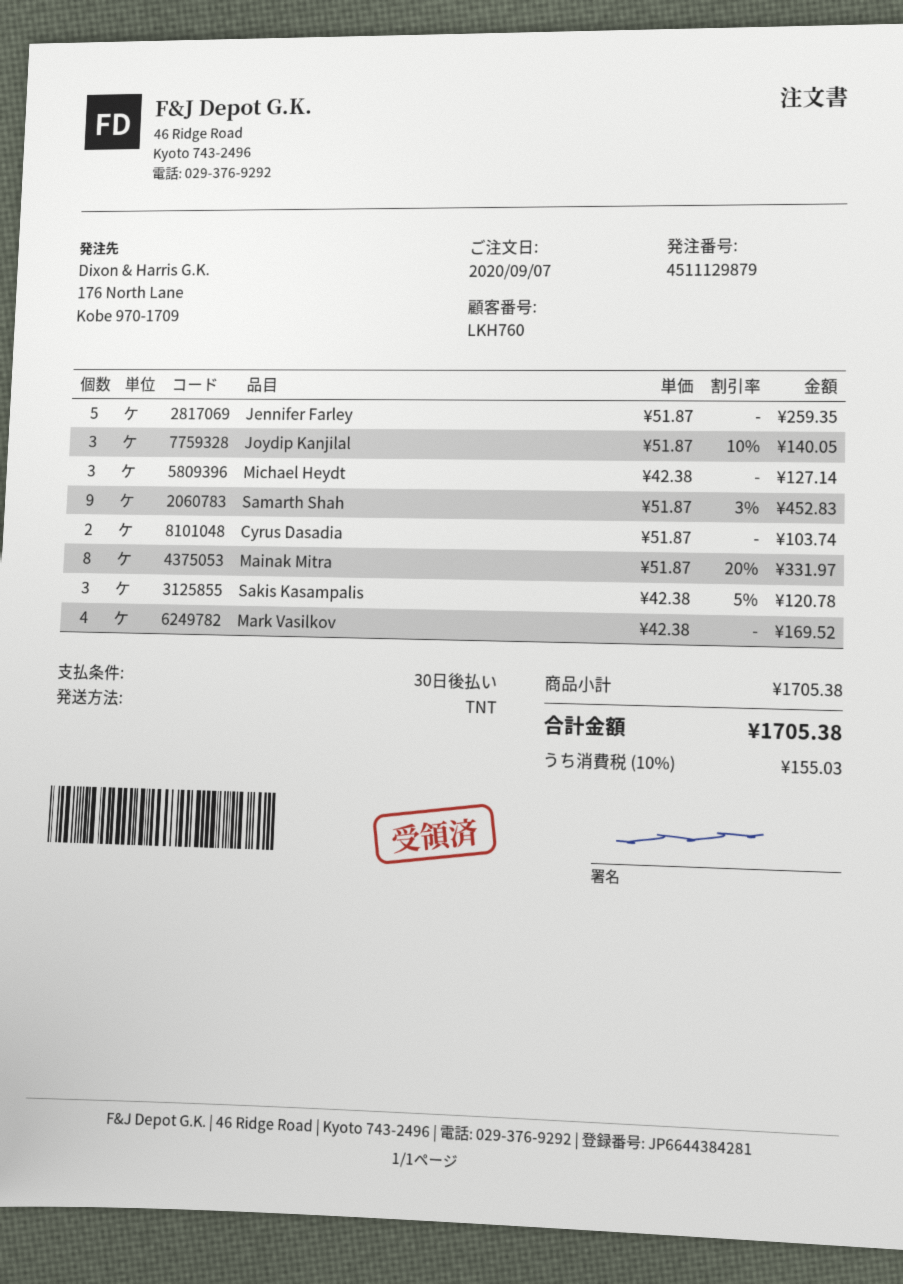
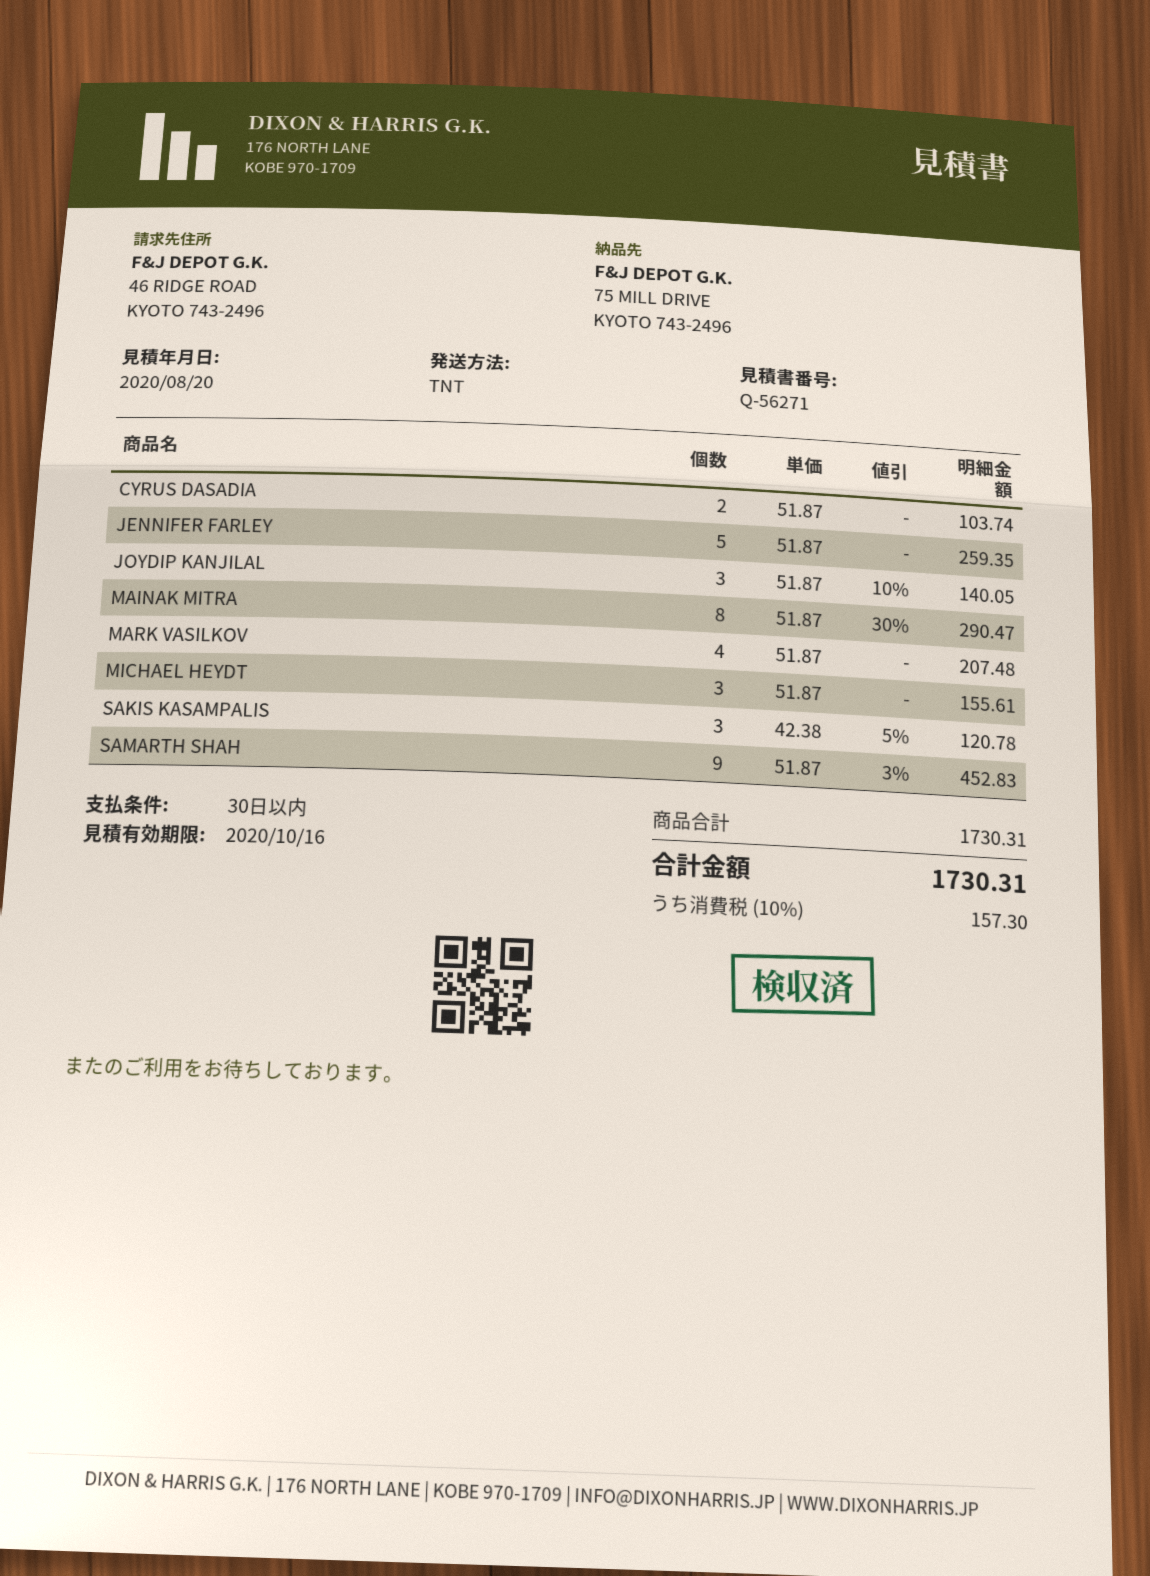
Michael Heydt: 3 x 42.38 = 127.14 -> 3 x 51.87 = 155.61
Mainak Mitra: 8 x 51.87 - 20% = 331.97 -> 8 x 51.87 - 30% = 290.47
Mark Vasilkov: 4 x 42.38 = 169.52 -> 4 x 51.87 = 207.48
subtotal: 1705.38 -> 1730.31
tax: 10% = 155.03 -> 10% = 157.30
total: 1705.38 -> 1730.31

